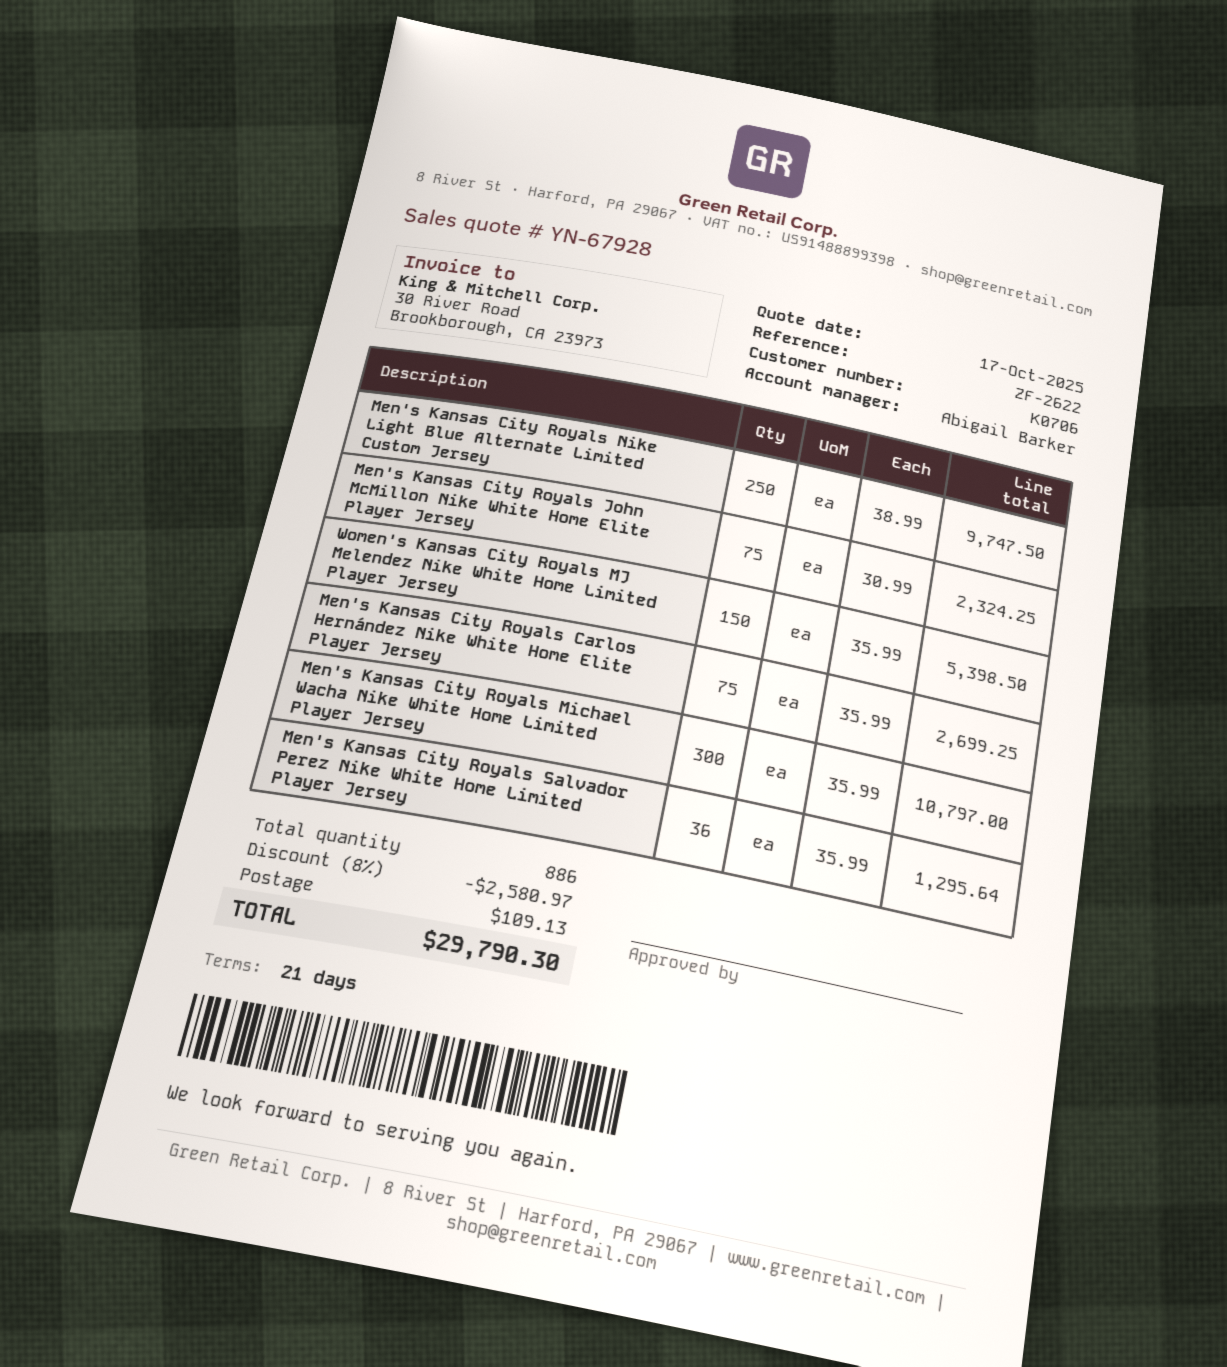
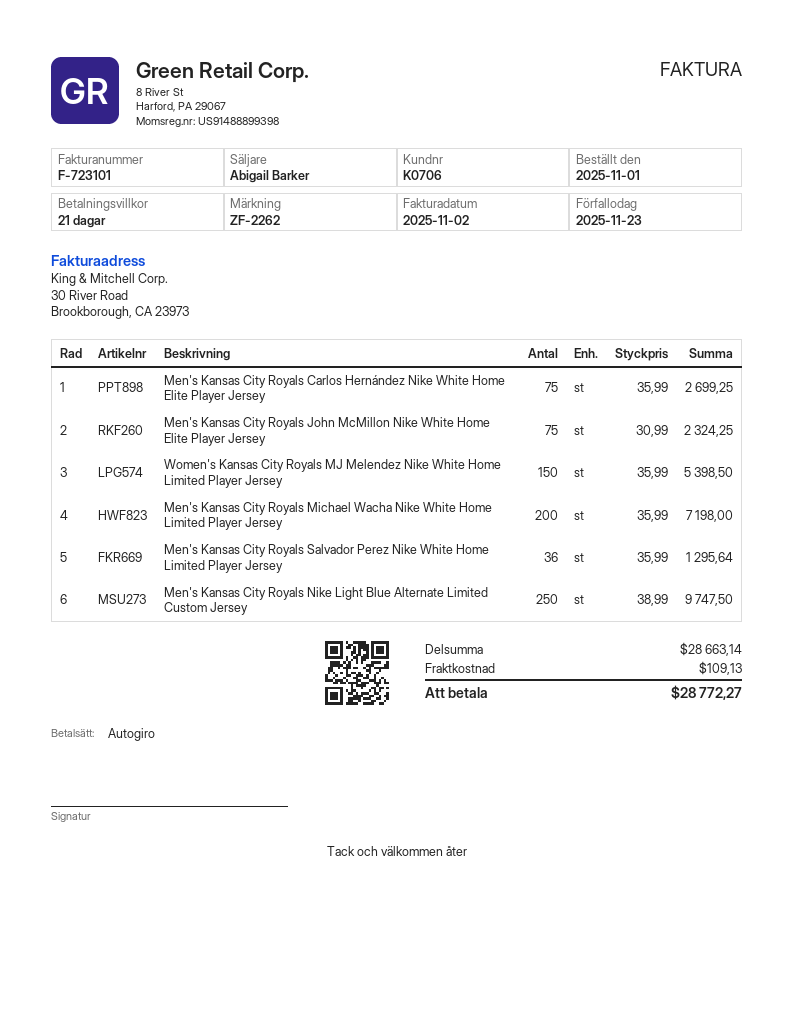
reference: ZF-2622 -> ZF-2262
Men's Kansas City Royals Michael Wacha Nike White Home Limited Player Jersey: 300 x 35.99 = 10797.00 -> 200 x 35.99 = 7198.00
discount: 8% = 2580.97 -> none
total: 29790.30 -> 28772.27

